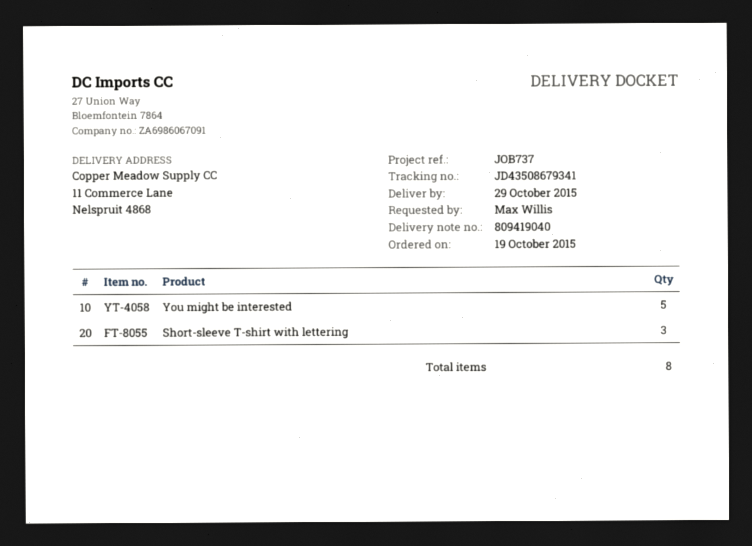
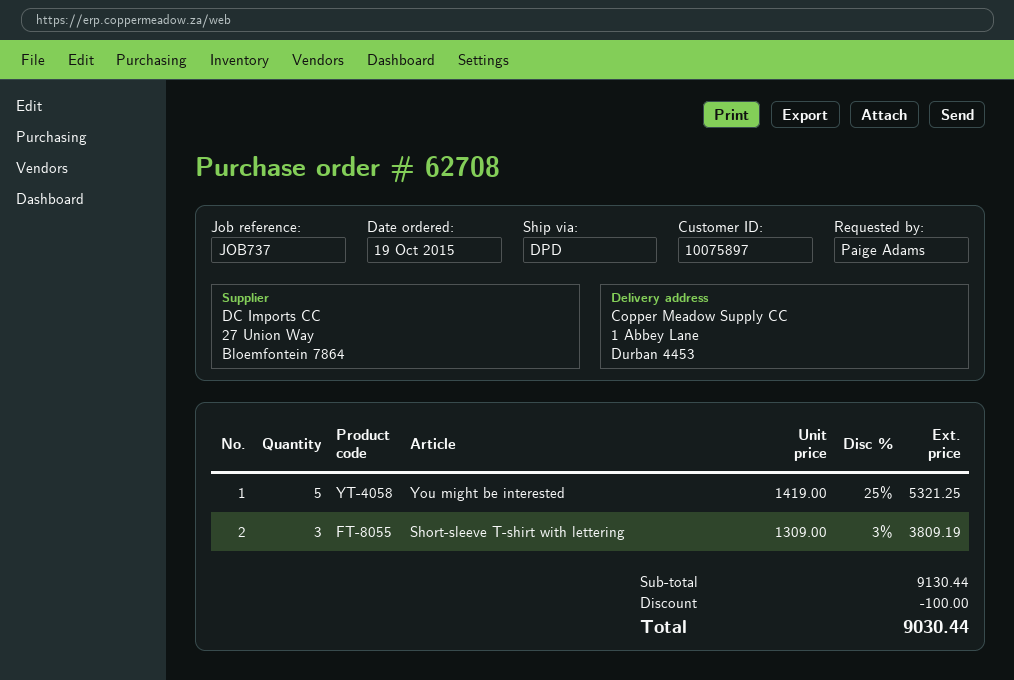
ordered by: Max Willis -> Paige Adams
ship to: 11 Commerce Lane, Nelspruit 4868 -> 1 Abbey Lane, Durban 4453

